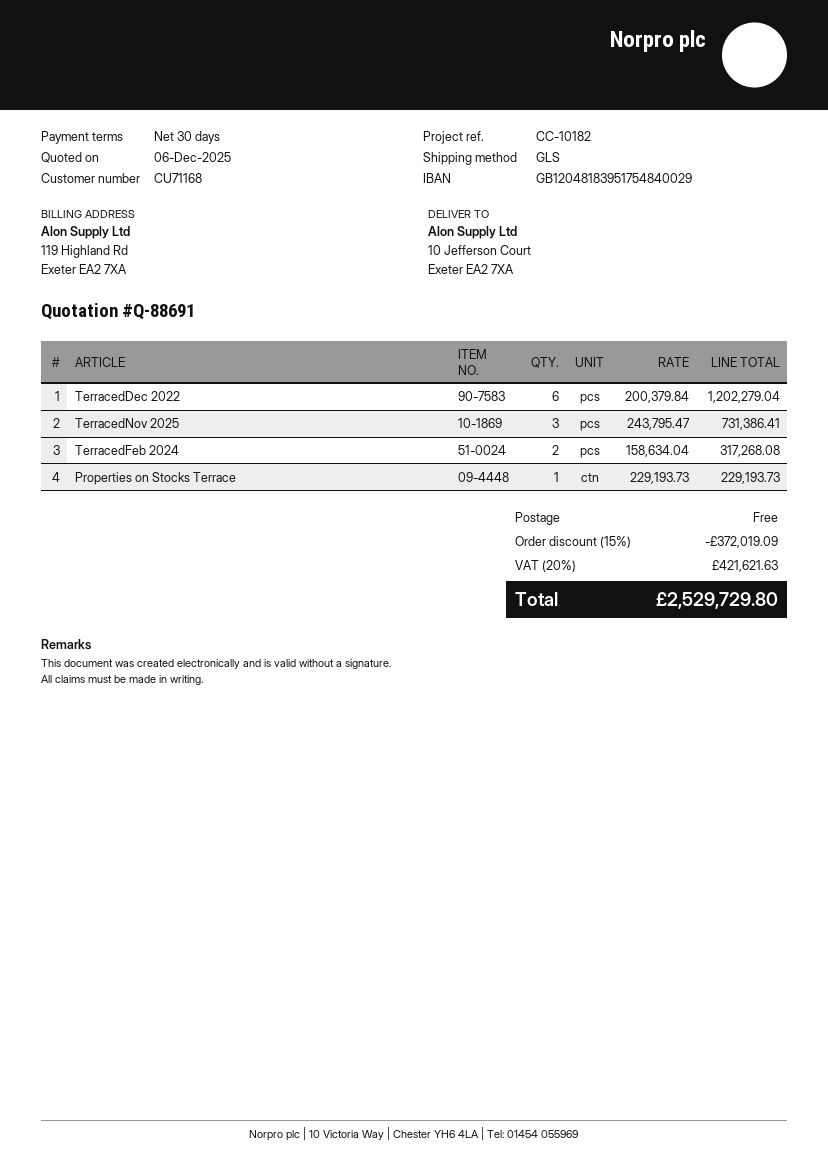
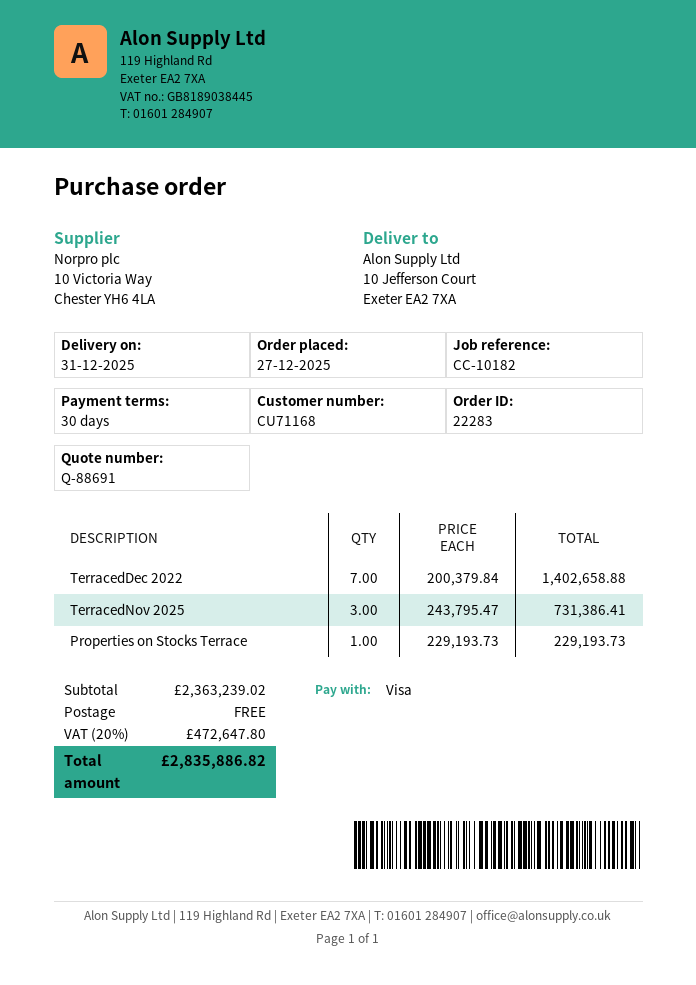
TerracedDec 2022: 6 x 200379.84 = 1202279.04 -> 7 x 200379.84 = 1402658.88
TerracedFeb 2024: 2 x 158634.04 = 317268.08 -> none
discount: 15% = 372019.09 -> none
tax: 20% = 421621.63 -> 20% = 472647.80
total: 2529729.80 -> 2835886.82

